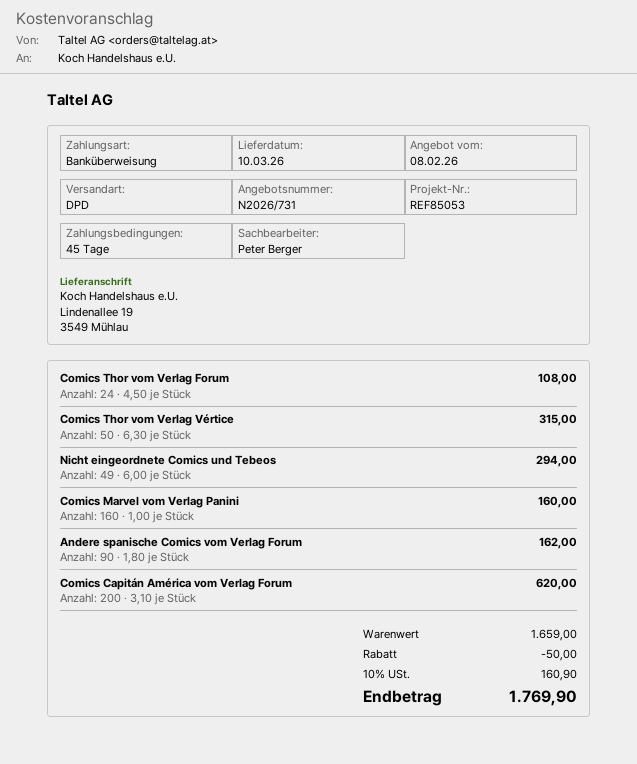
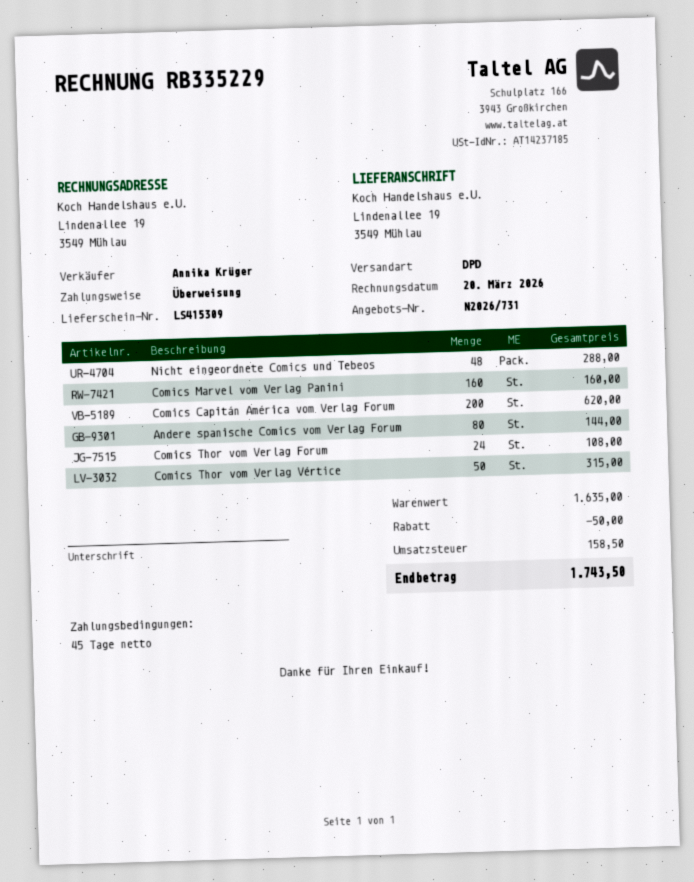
sales rep: Peter Berger -> Annika Krüger
Nicht eingeordnete Comics und Tebeos: 49 for 294.00 -> 48 for 288.00
Andere spanische Comics vom Verlag Forum: 90 for 162.00 -> 80 for 144.00
subtotal: 1659.00 -> 1635.00
tax: 160.90 -> 158.50
total: 1769.90 -> 1743.50

